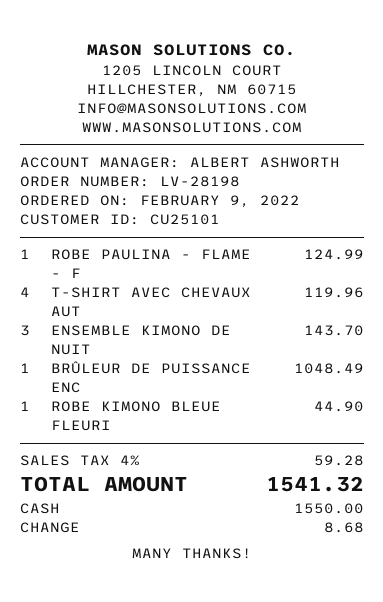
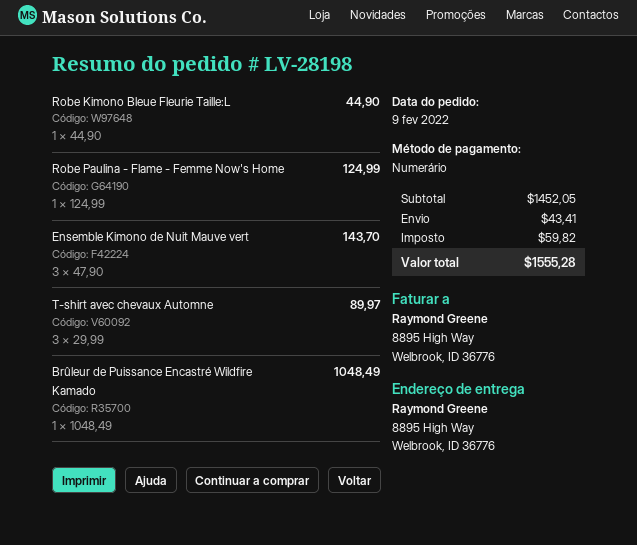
T-SHIRT AVEC CHEVAUX AUT: 4 for 119.96 -> 3 for 89.97
shipping: none -> 43.41
tax: 59.28 -> 59.82
total: 1541.32 -> 1555.28

